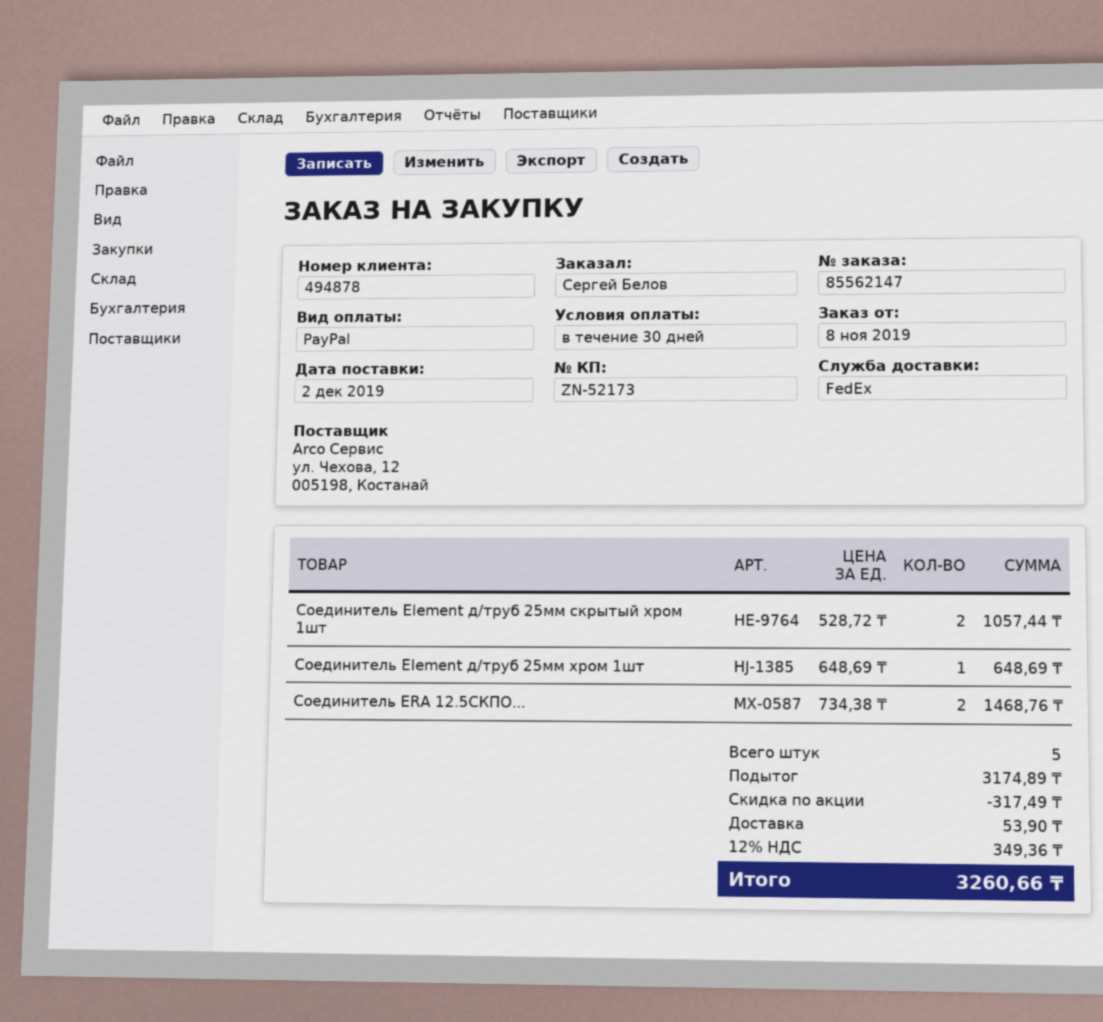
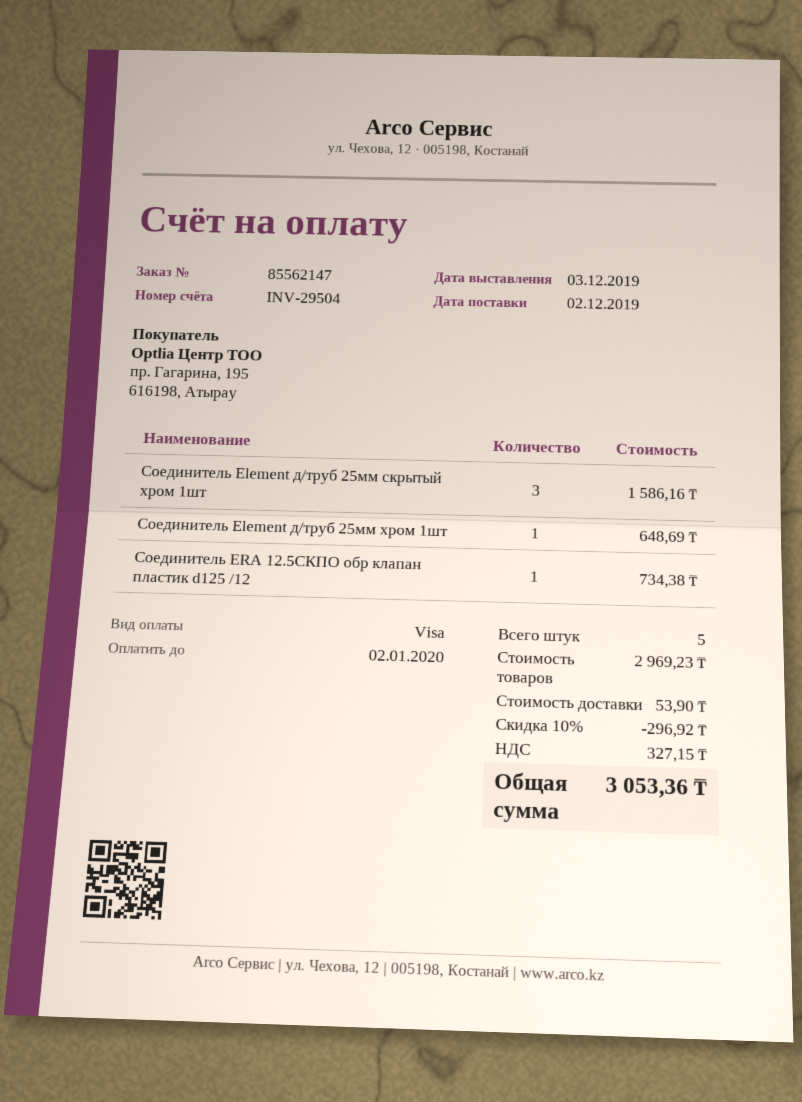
payment method: PayPal -> Visa
Соединитель Element д/труб 25мм скрытый хром 1шт: 2 for 1057.44 -> 3 for 1586.16
Соединитель ERA 12.5СКПО...: 2 for 1468.76 -> 1 for 734.38
subtotal: 3174.89 -> 2969.23
discount: 317.49 -> 296.92
tax: 349.36 -> 327.15
total: 3260.66 -> 3053.36

